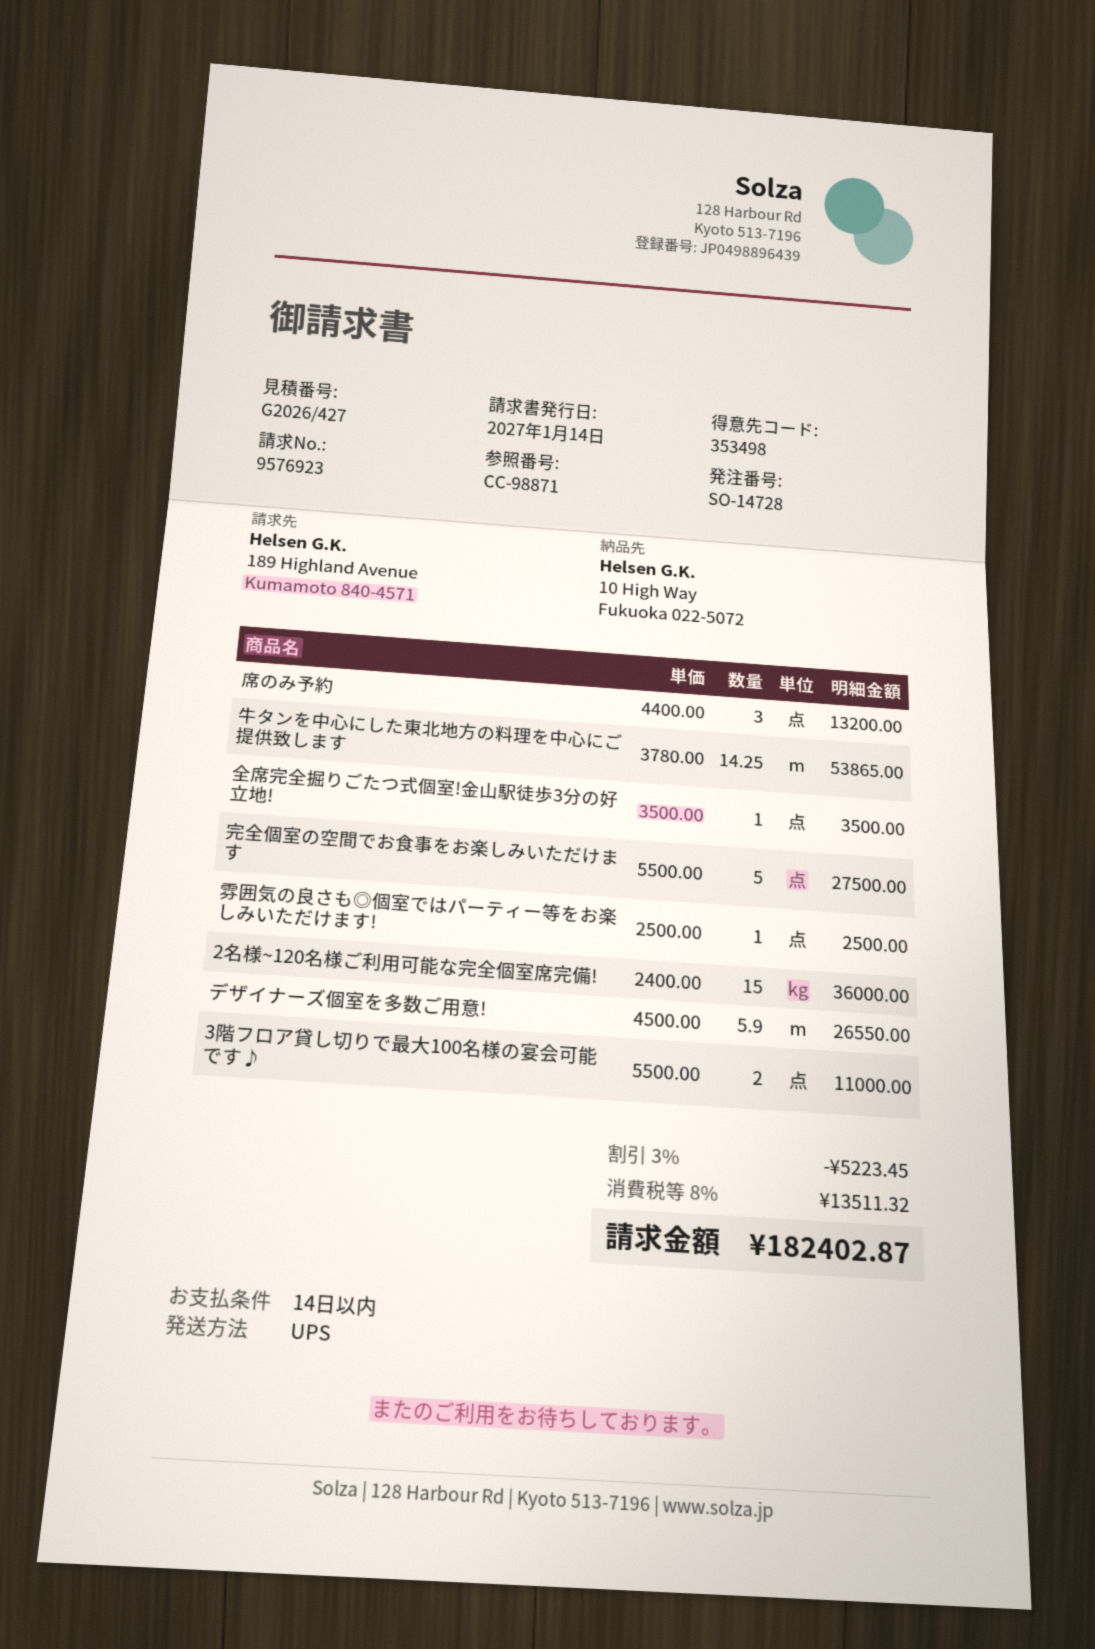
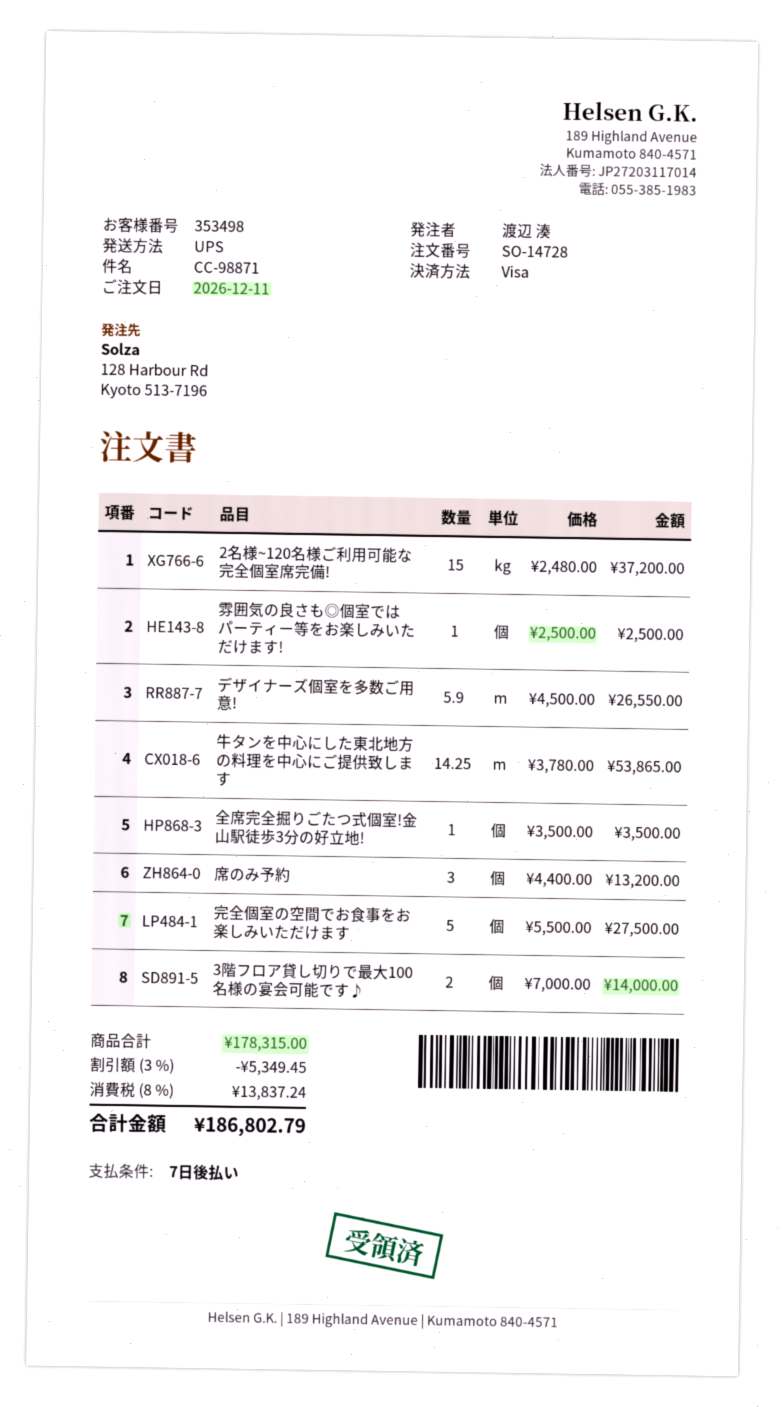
payment terms: 14 days -> 7 days
2名様~120名様ご利用可能な完全個室席完備!: 15 x 2400.00 = 36000.00 -> 15 x 2480.00 = 37200.00
3階フロア貸し切りで最大100名様の宴会可能です♪: 2 x 5500.00 = 11000.00 -> 2 x 7000.00 = 14000.00
discount: 3% = 5223.45 -> 3% = 5349.45
tax: 8% = 13511.32 -> 8% = 13837.24
total: 182402.87 -> 186802.79

